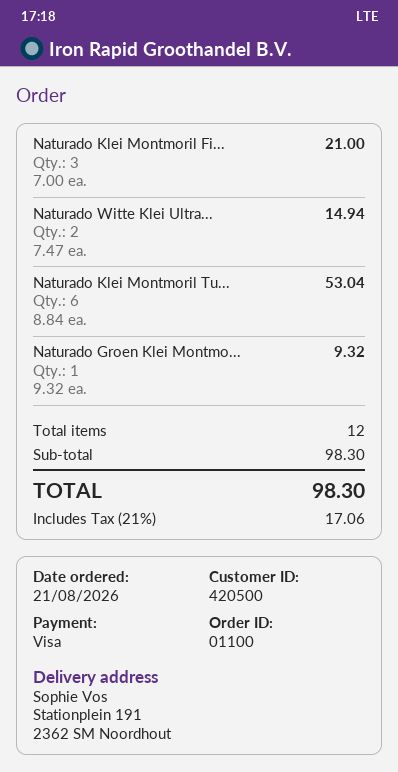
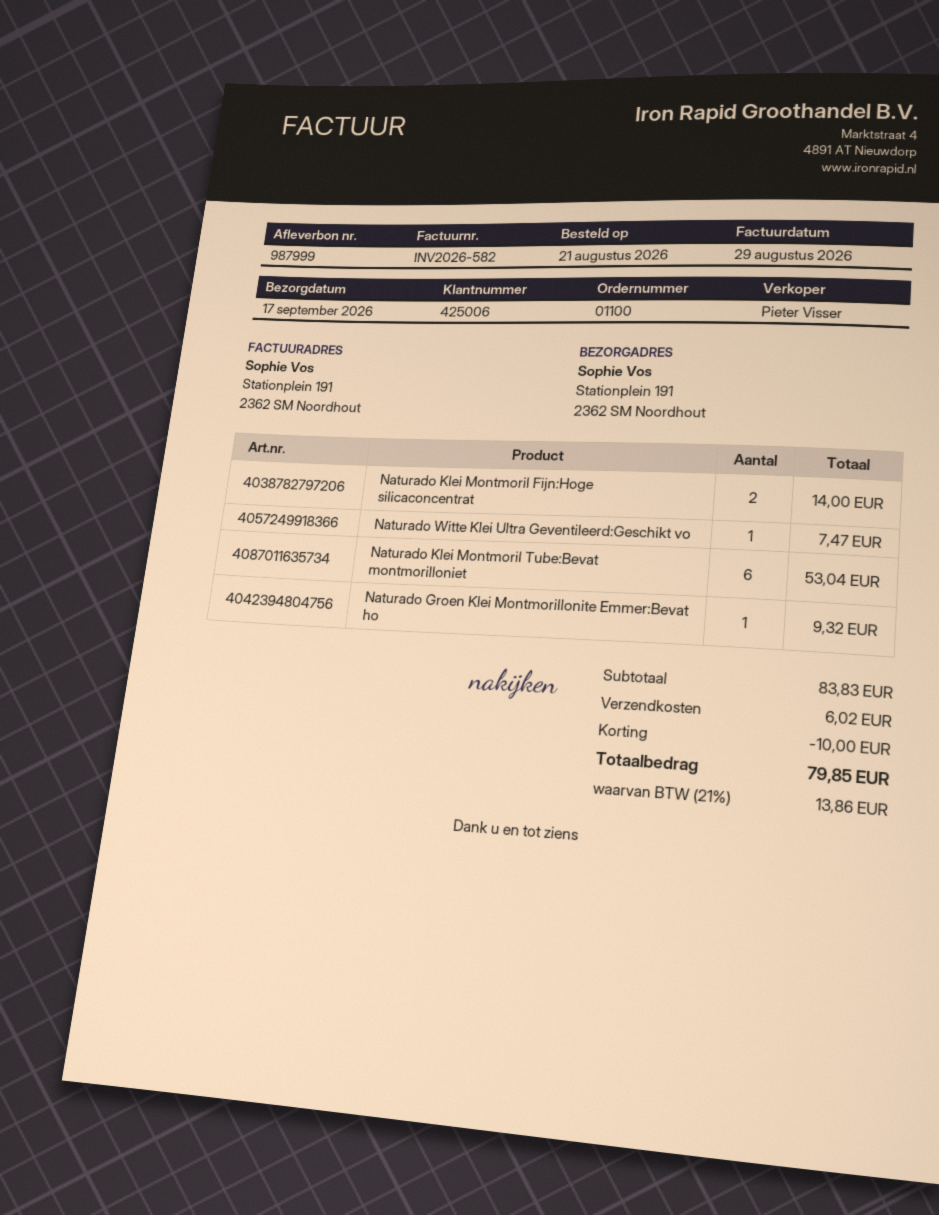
customer number: 420500 -> 425006
Naturado Klei Montmoril Fi...: 3 for 21.00 -> 2 for 14.00
Naturado Witte Klei Ultra...: 2 for 14.94 -> 1 for 7.47
subtotal: 98.30 -> 83.83
discount: none -> 10.00
shipping: none -> 6.02
tax: 21% = 17.06 -> 21% = 13.86
total: 98.30 -> 79.85

